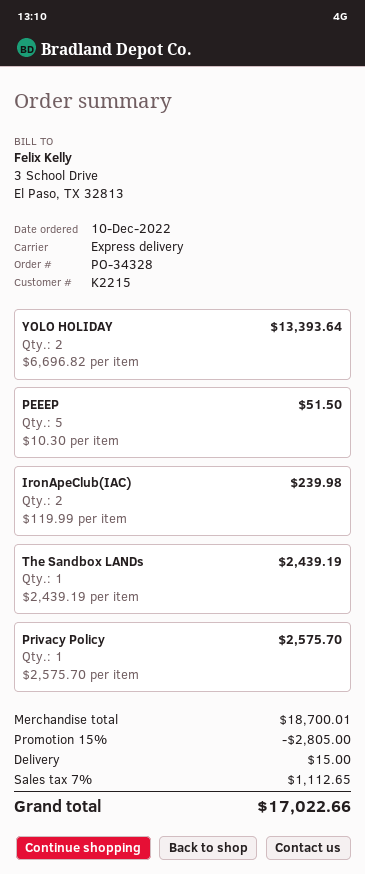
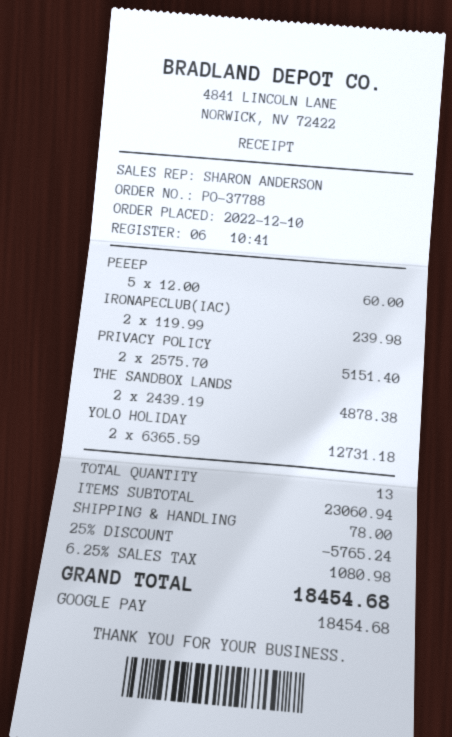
order number: PO-34328 -> PO-37788
YOLO HOLIDAY: 2 x 6696.82 = 13393.64 -> 2 x 6365.59 = 12731.18
PEEEP: 5 x 10.30 = 51.50 -> 5 x 12.00 = 60.00
The Sandbox LANDs: 1 x 2439.19 = 2439.19 -> 2 x 2439.19 = 4878.38
Privacy Policy: 1 x 2575.70 = 2575.70 -> 2 x 2575.70 = 5151.40
subtotal: 18700.01 -> 23060.94
discount: 15% = 2805.00 -> 25% = 5765.24
shipping: 15.00 -> 78.00
tax: 7% = 1112.65 -> 6.25% = 1080.98
total: 17022.66 -> 18454.68

